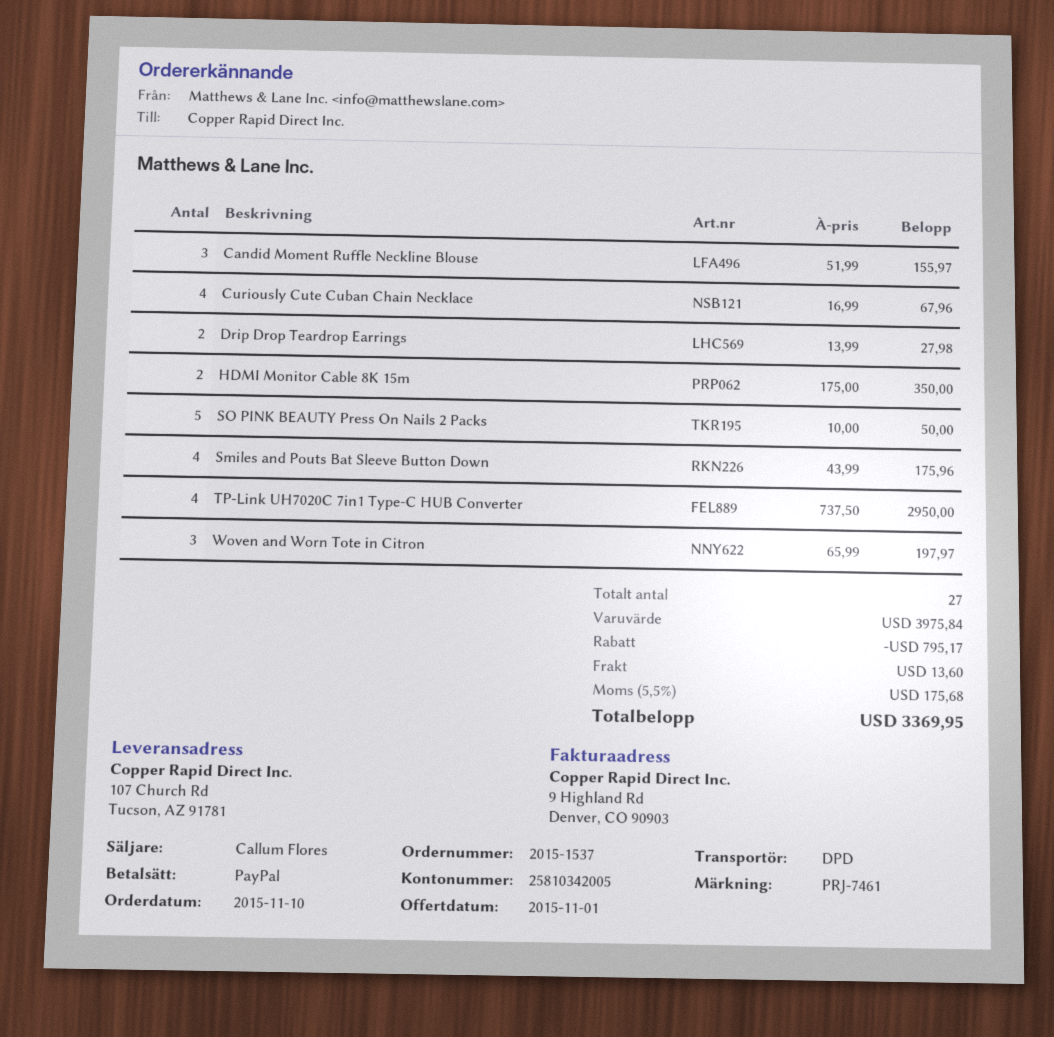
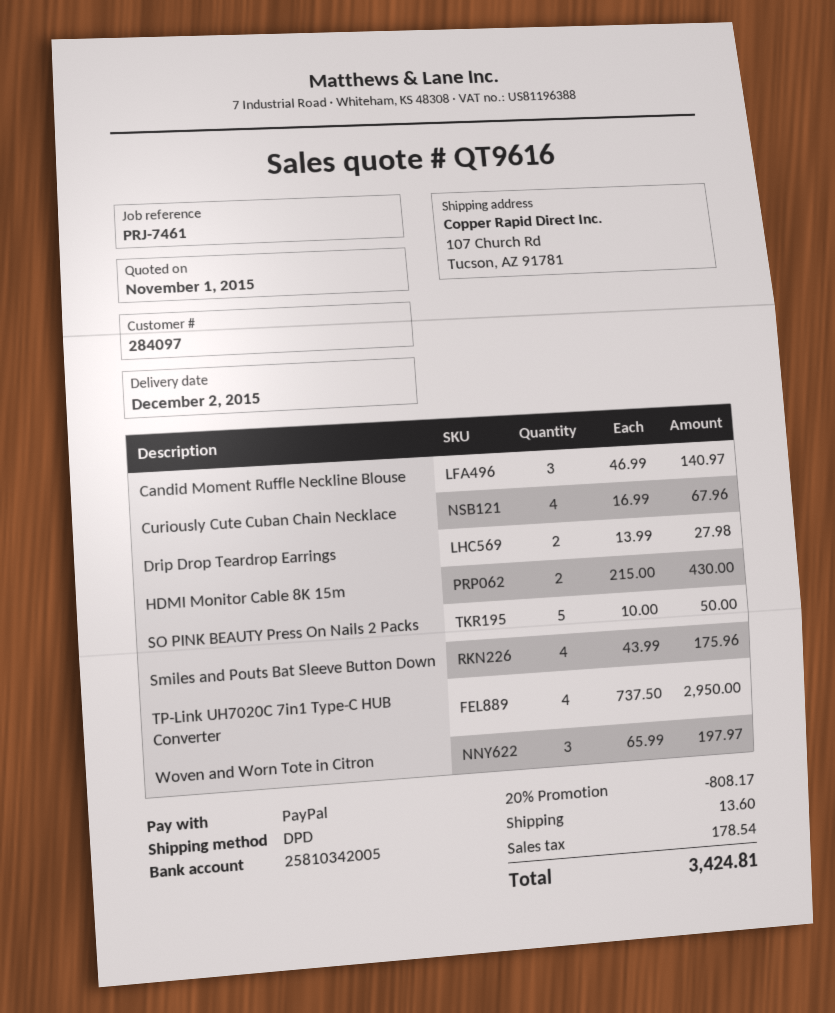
Candid Moment Ruffle Neckline Blouse: 3 x 51.99 = 155.97 -> 3 x 46.99 = 140.97
HDMI Monitor Cable 8K 15m: 2 x 175.00 = 350.00 -> 2 x 215.00 = 430.00
discount: 795.17 -> 808.17
tax: 175.68 -> 178.54
total: 3369.95 -> 3424.81

